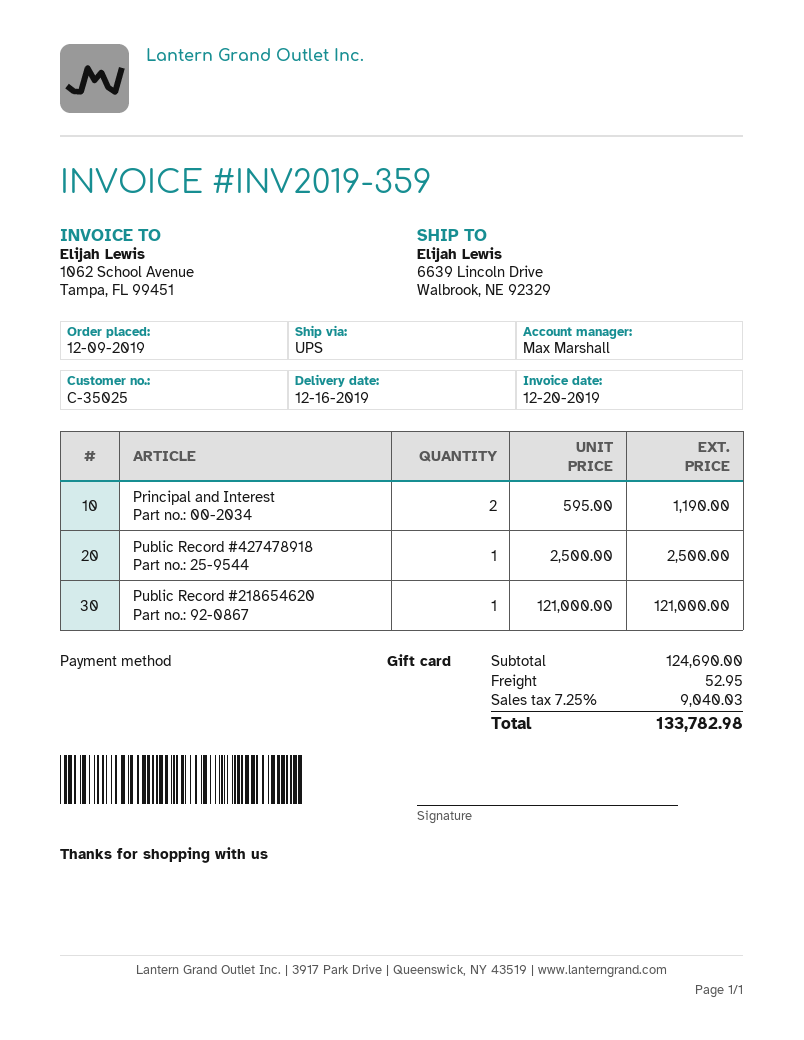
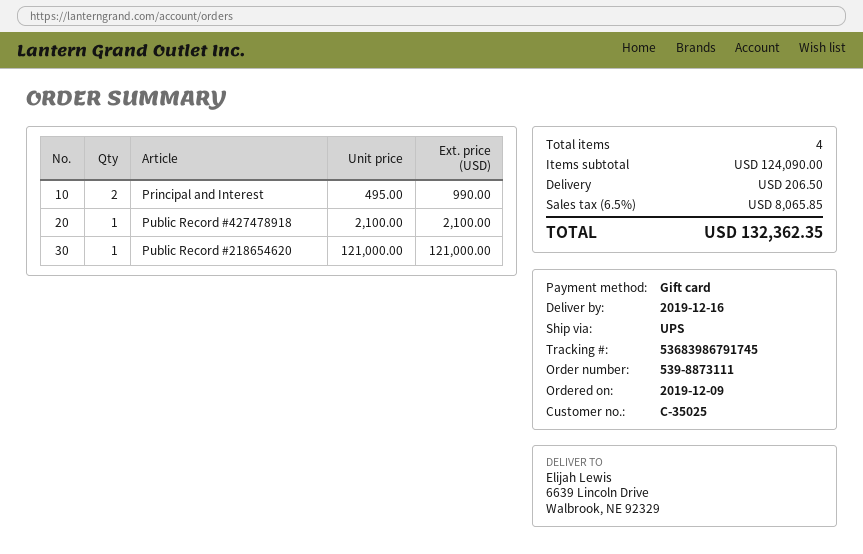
Principal and Interest: 2 x 595.00 = 1190.00 -> 2 x 495.00 = 990.00
Public Record #427478918: 1 x 2500.00 = 2500.00 -> 1 x 2100.00 = 2100.00
subtotal: 124690.00 -> 124090.00
shipping: 52.95 -> 206.50
tax: 7.25% = 9040.03 -> 6.5% = 8065.85
total: 133782.98 -> 132362.35

